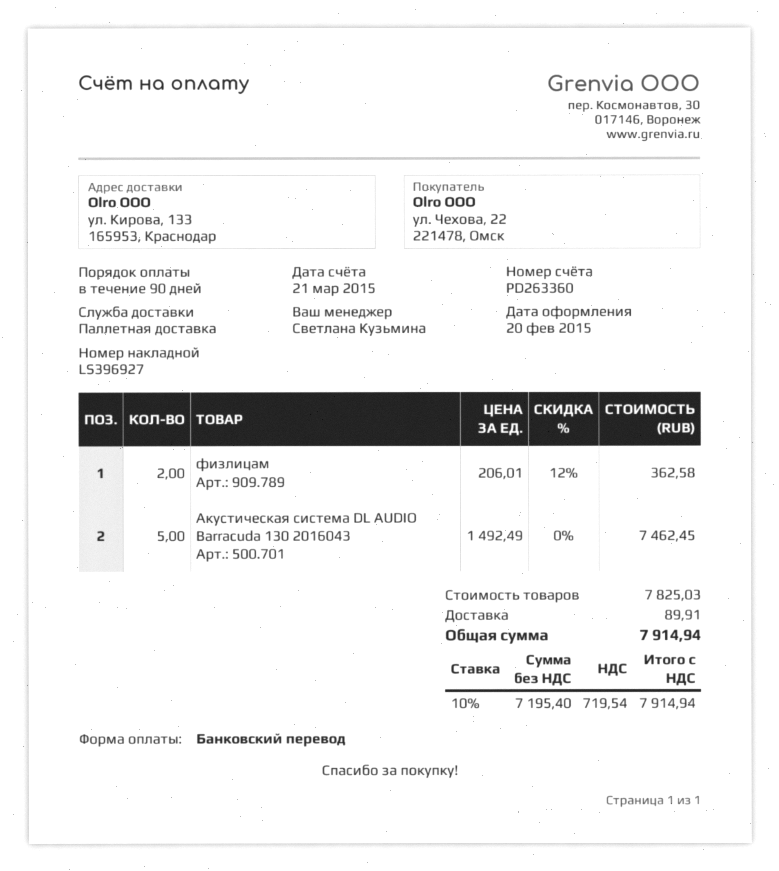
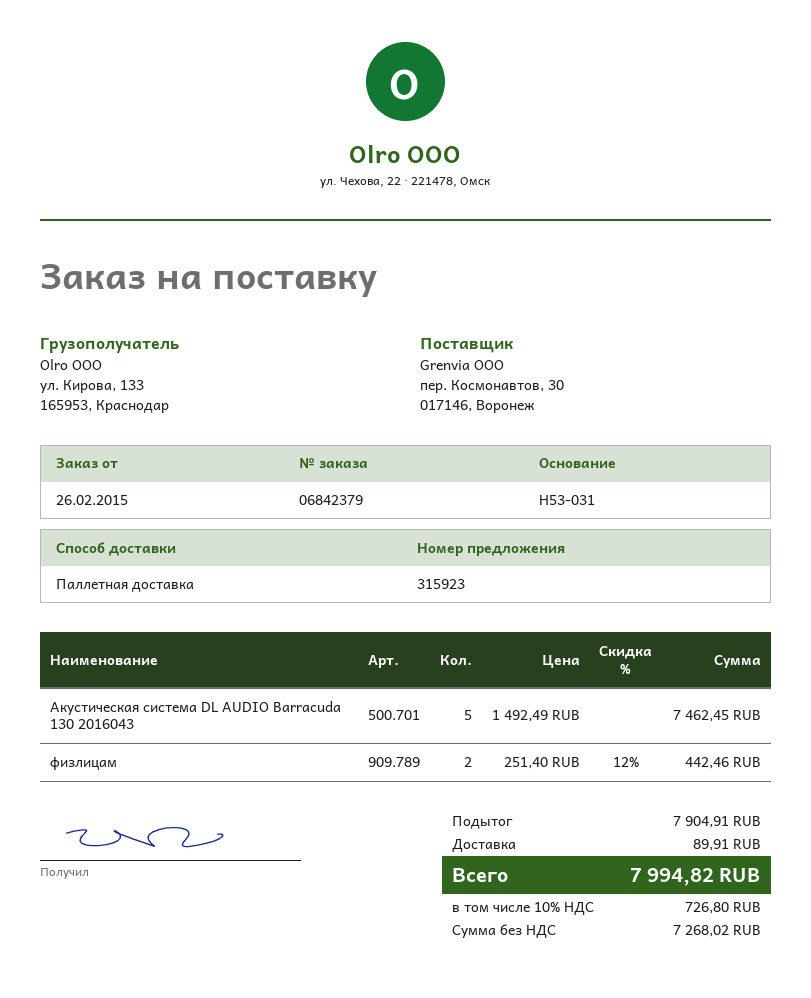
order date: 2015-02-20 -> 2015-02-26
физлицам: 2 x 206.01 - 12% = 362.58 -> 2 x 251.40 - 12% = 442.46
subtotal: 7825.03 -> 7904.91
net: 7195.40 -> 7268.02
tax: 10% = 719.54 -> 10% = 726.80
total: 7914.94 -> 7994.82

